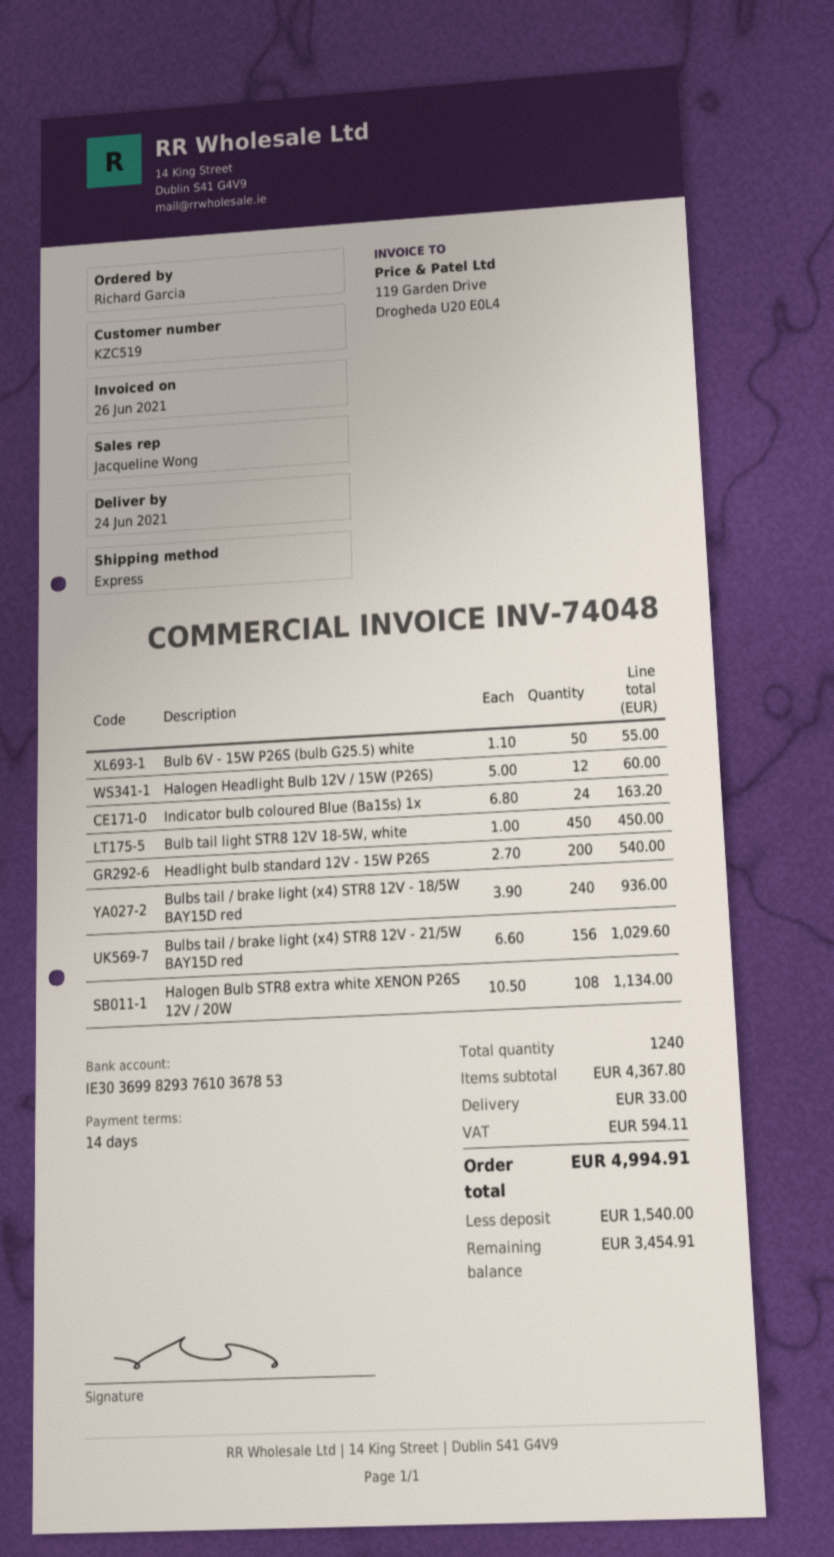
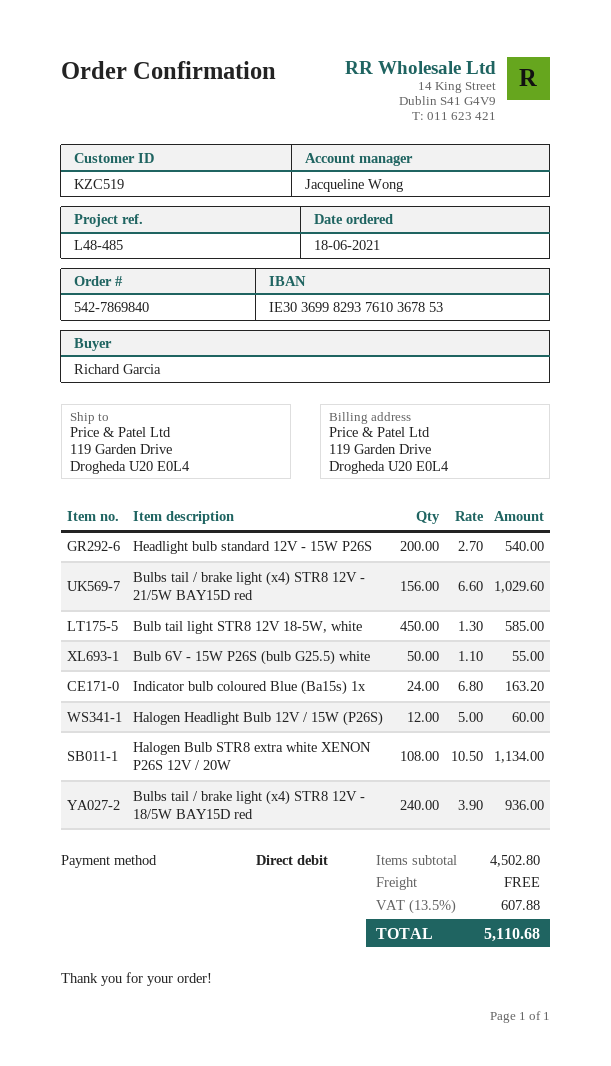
Bulb tail light STR8 12V 18-5W, white: 450 x 1.00 = 450.00 -> 450 x 1.30 = 585.00
subtotal: 4367.80 -> 4502.80
shipping: 33.00 -> 0.00
tax: 594.11 -> 607.88
total: 4994.91 -> 5110.68

